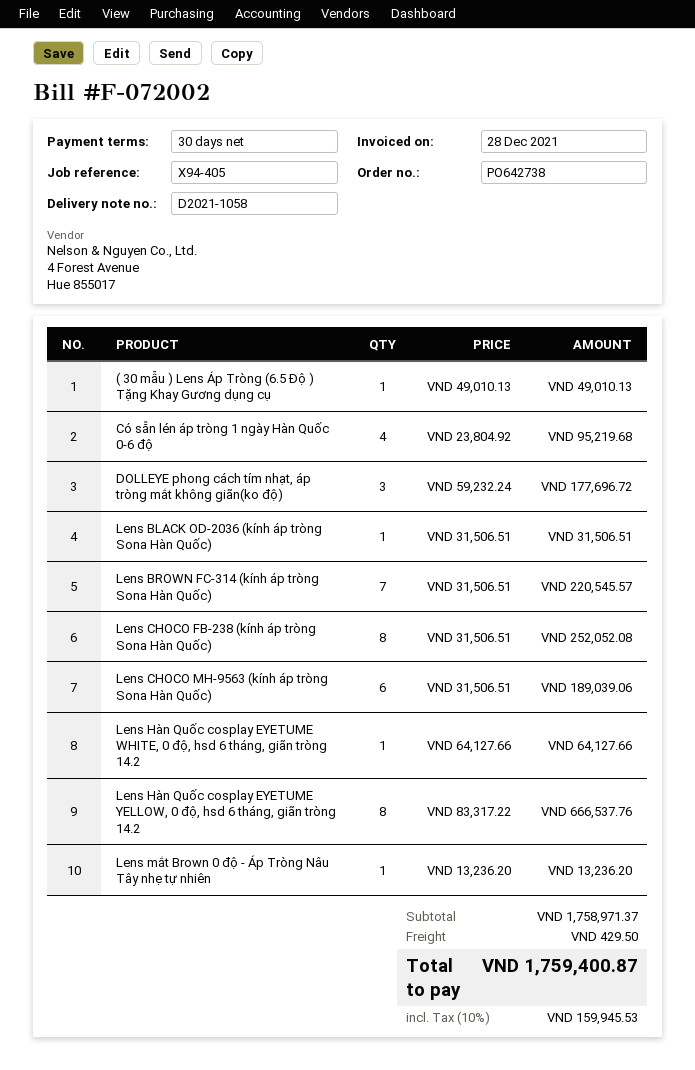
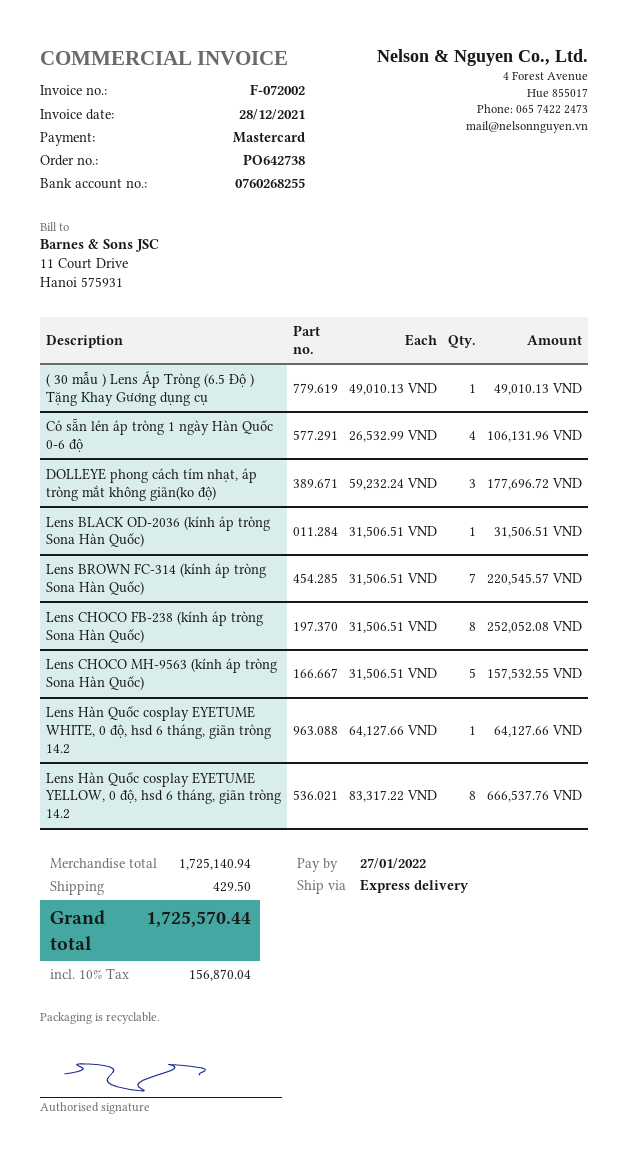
Có sẵn lén áp tròng 1 ngày Hàn Quốc 0-6 độ: 4 x 23804.92 = 95219.68 -> 4 x 26532.99 = 106131.96
Lens CHOCO MH-9563 (kính áp tròng Sona Hàn Quốc): 6 x 31506.51 = 189039.06 -> 5 x 31506.51 = 157532.55
Lens mắt Brown 0 độ - Áp Tròng Nâu Tây nhẹ tự nhiên: 1 x 13236.20 = 13236.20 -> none
subtotal: 1758971.37 -> 1725140.94
tax: 10% = 159945.53 -> 10% = 156870.04
total: 1759400.87 -> 1725570.44

